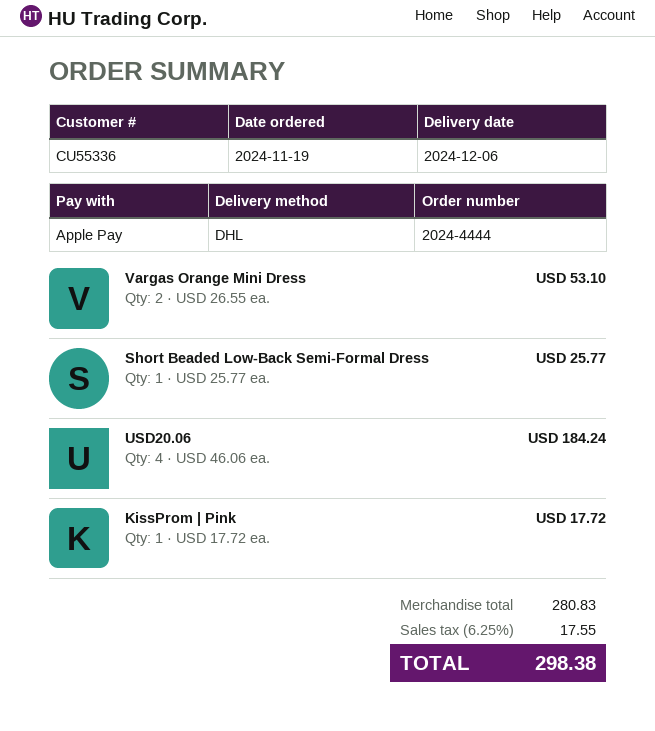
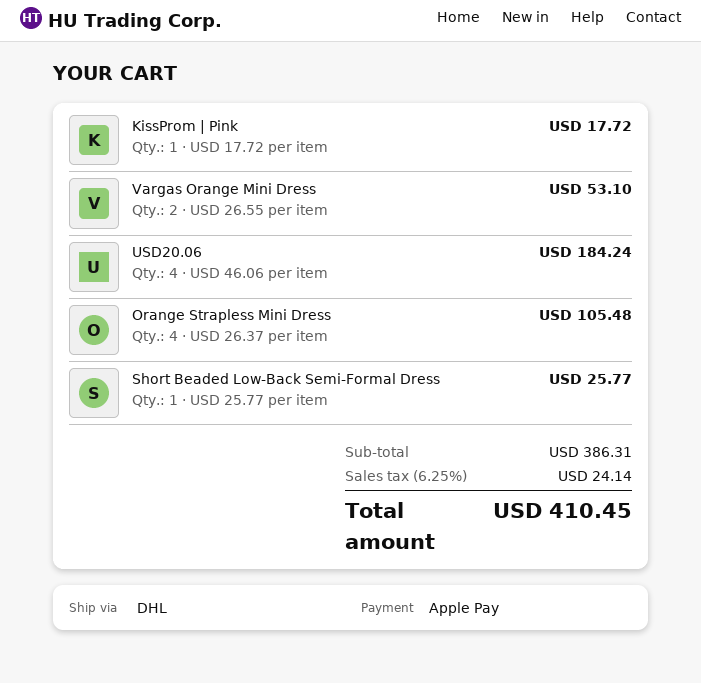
Orange Strapless Mini Dress: none -> 4 x 26.37 = 105.48
subtotal: 280.83 -> 386.31
tax: 6.25% = 17.55 -> 6.25% = 24.14
total: 298.38 -> 410.45

